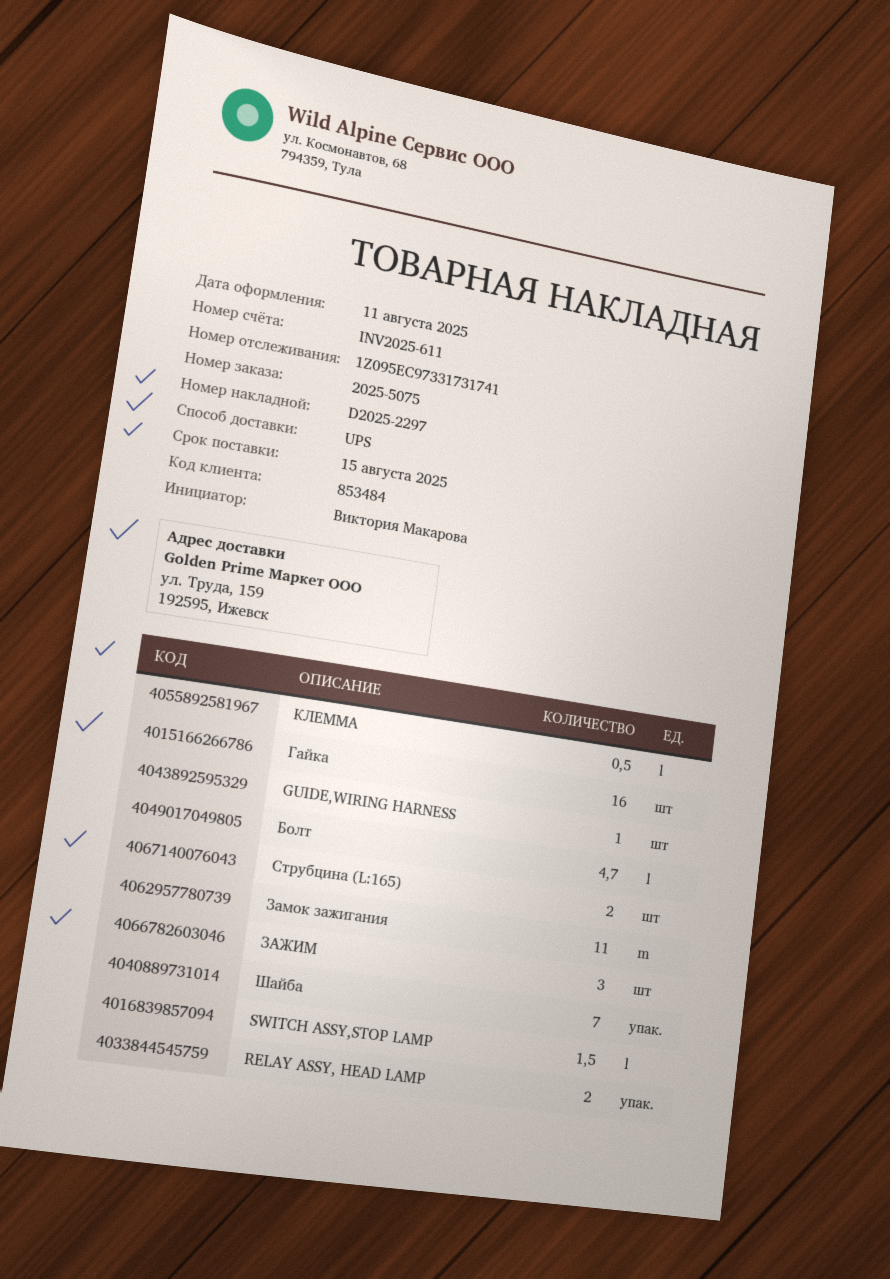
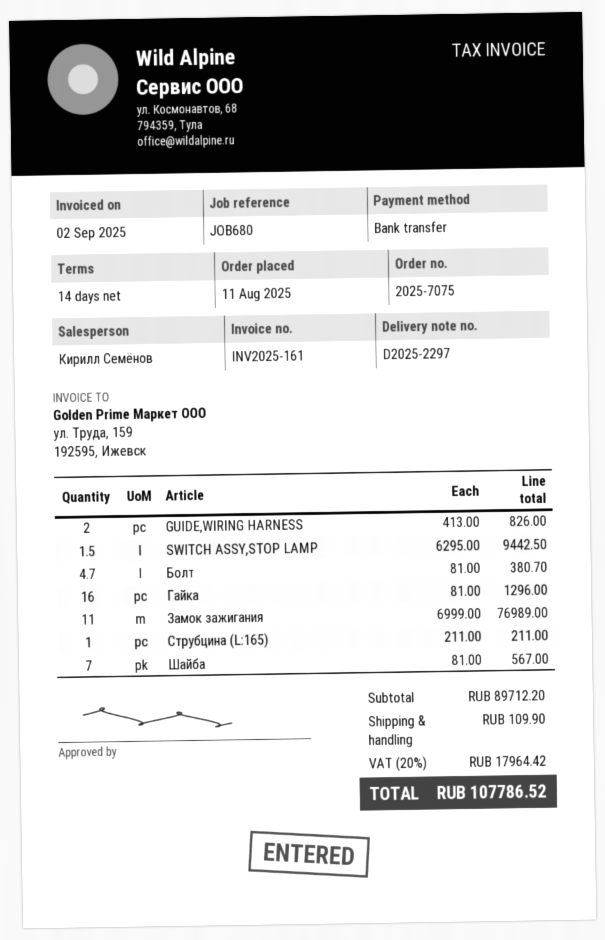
order number: 2025-5075 -> 2025-7075
invoice number: INV2025-611 -> INV2025-161
КЛЕММА: 0.5 -> none
GUIDE,WIRING HARNESS: 1 -> 2
Струбцина (L:165): 2 -> 1
ЗАЖИМ: 3 -> none
RELAY ASSY, HEAD LAMP: 2 -> none

